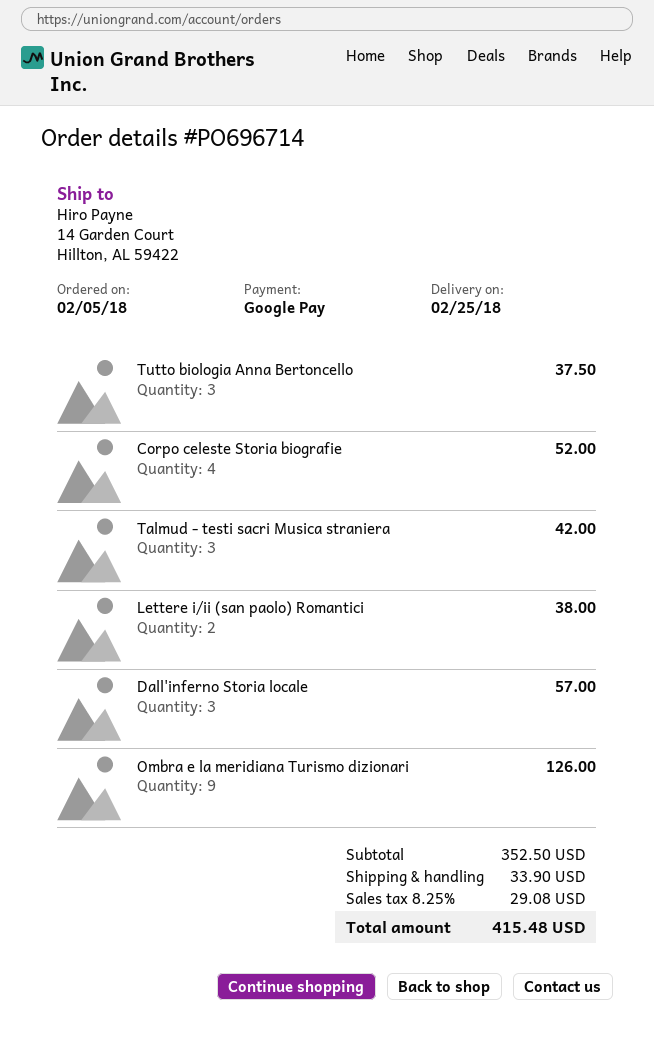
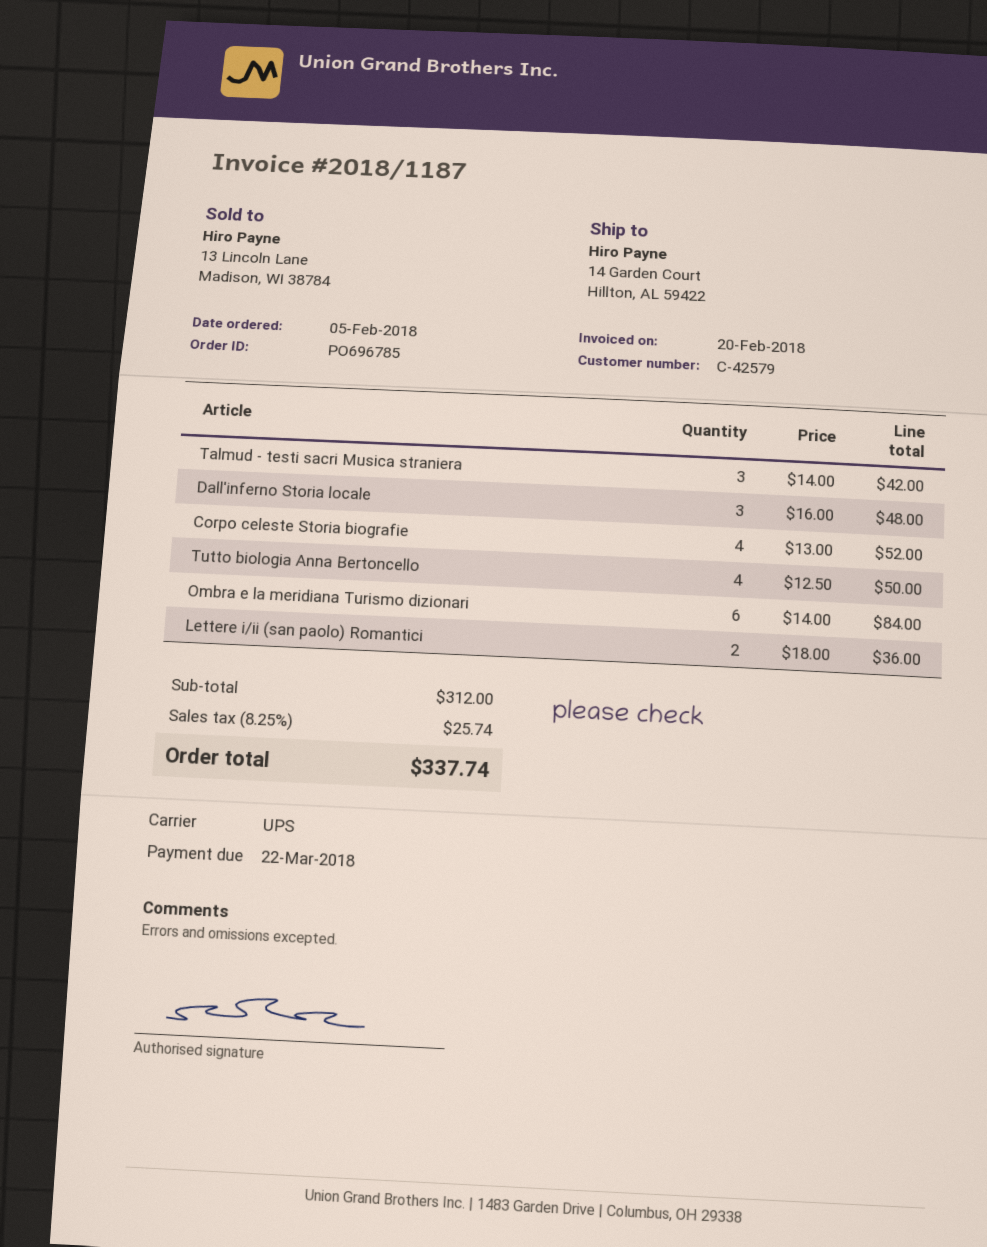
order number: PO696714 -> PO696785
Tutto biologia Anna Bertoncello: 3 for 37.50 -> 4 for 50.00
Lettere i/ii (san paolo) Romantici: 2 for 38.00 -> 2 for 36.00
Dall'inferno Storia locale: 3 for 57.00 -> 3 for 48.00
Ombra e la meridiana Turismo dizionari: 9 for 126.00 -> 6 for 84.00
subtotal: 352.50 -> 312.00
shipping: 33.90 -> none
tax: 8.25% = 29.08 -> 8.25% = 25.74
total: 415.48 -> 337.74

